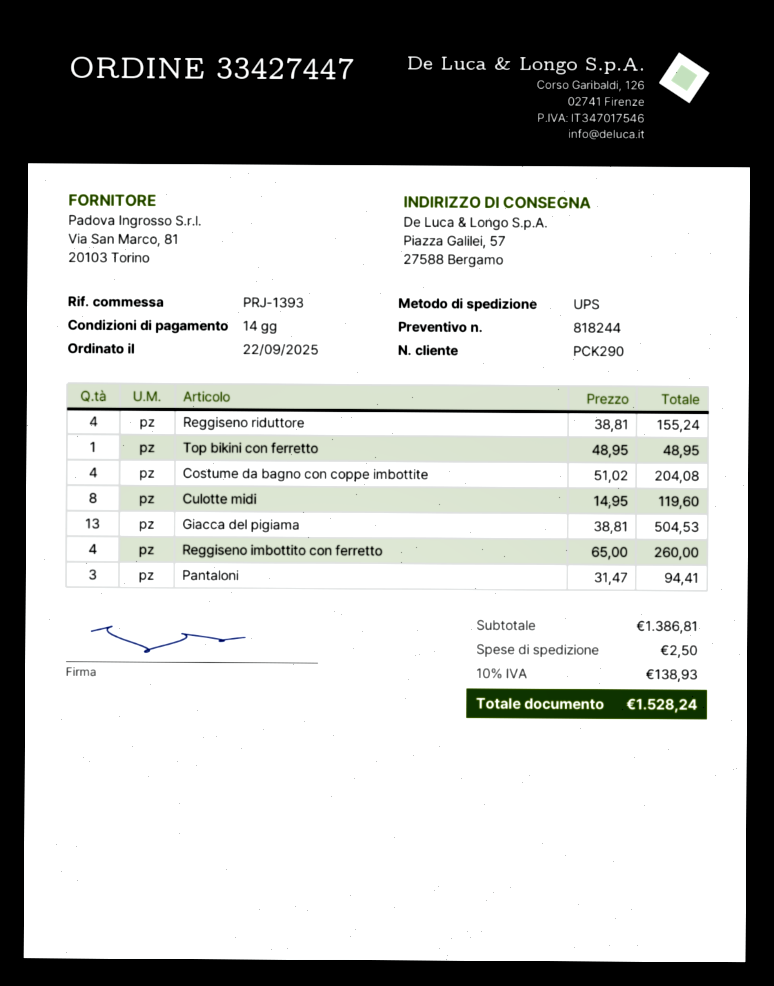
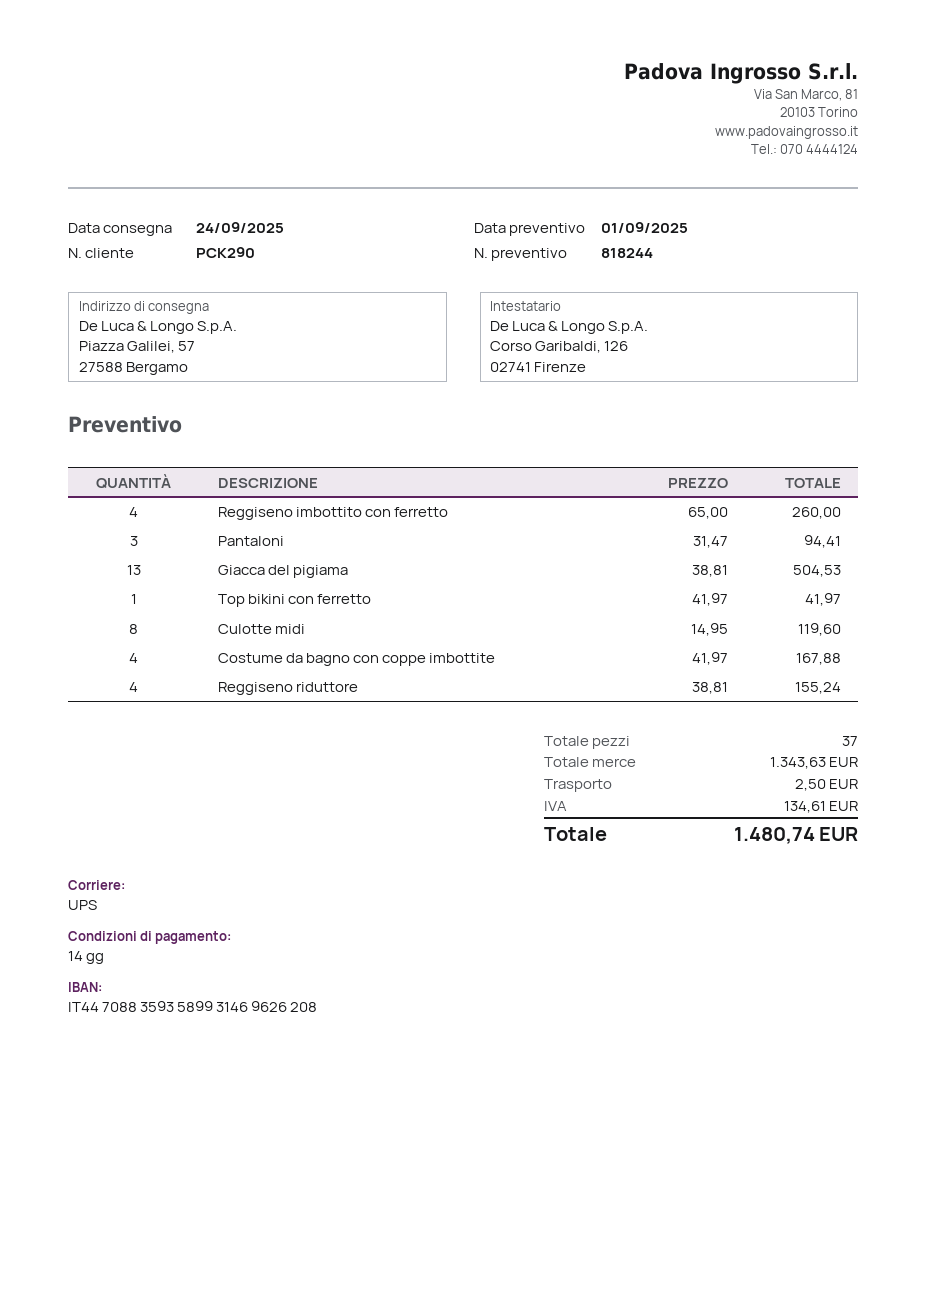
Top bikini con ferretto: 1 x 48.95 = 48.95 -> 1 x 41.97 = 41.97
Costume da bagno con coppe imbottite: 4 x 51.02 = 204.08 -> 4 x 41.97 = 167.88
subtotal: 1386.81 -> 1343.63
tax: 138.93 -> 134.61
total: 1528.24 -> 1480.74

